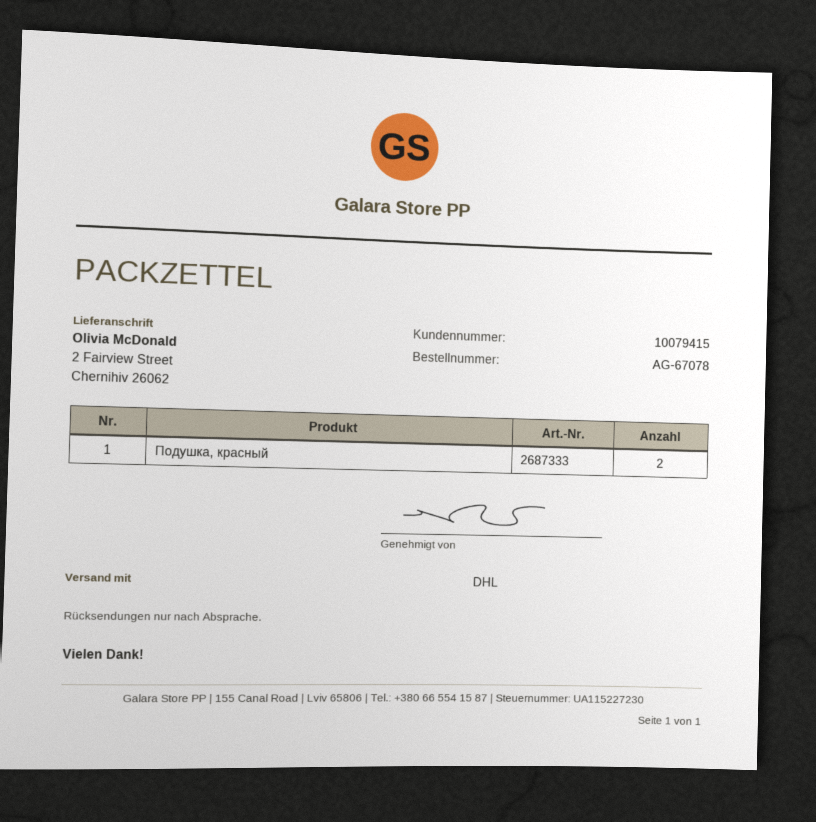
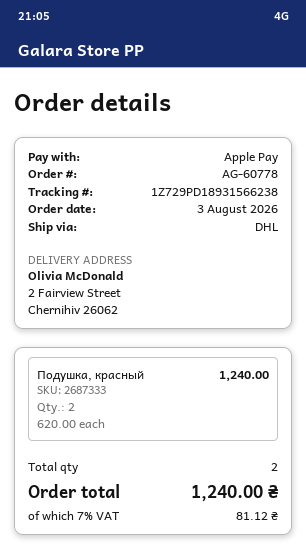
order number: AG-67078 -> AG-60778

